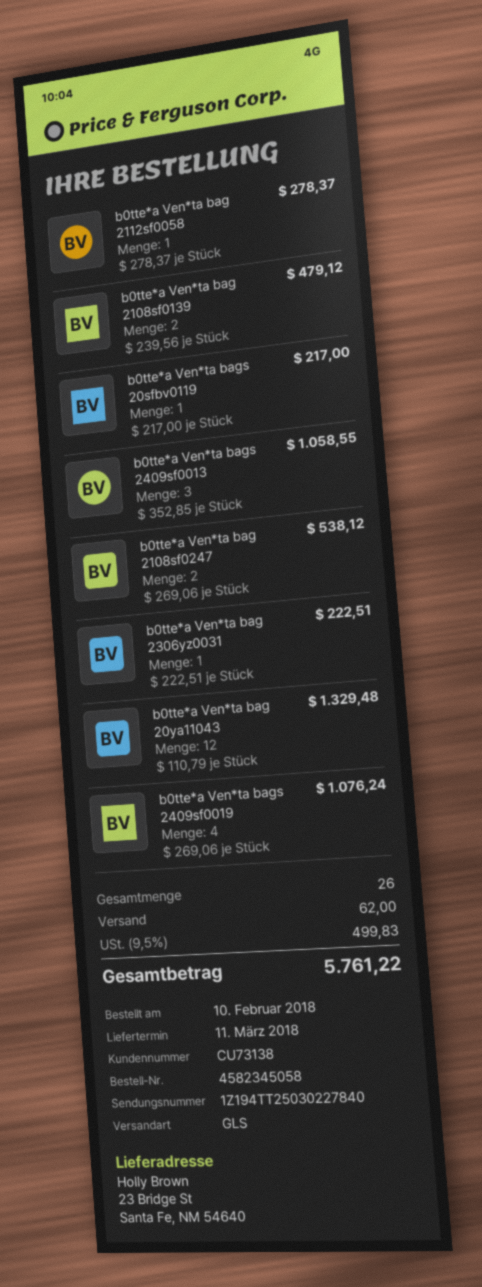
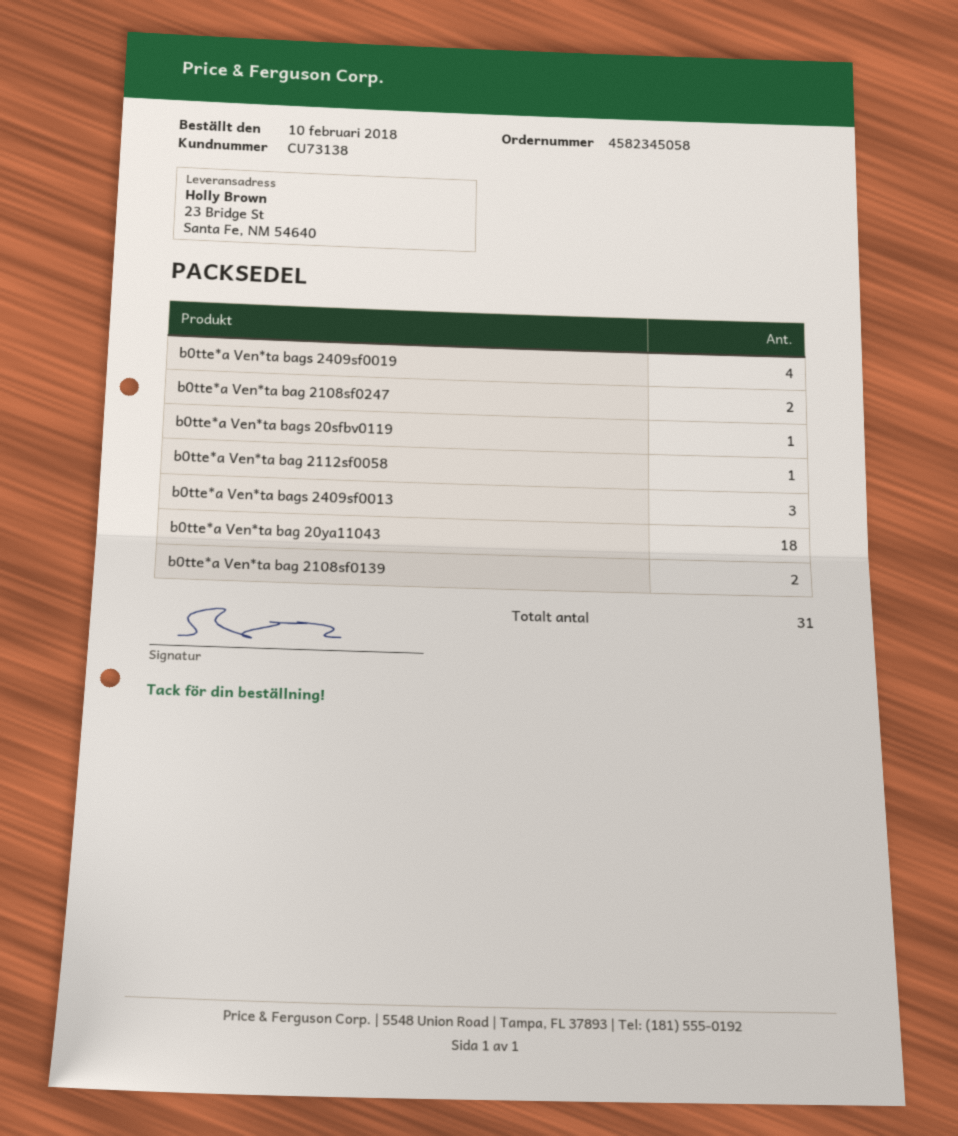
b0tte*a Ven*ta bag 2306yz0031: 1 -> none
b0tte*a Ven*ta bag 20ya11043: 12 -> 18
total quantity: 26 -> 31

